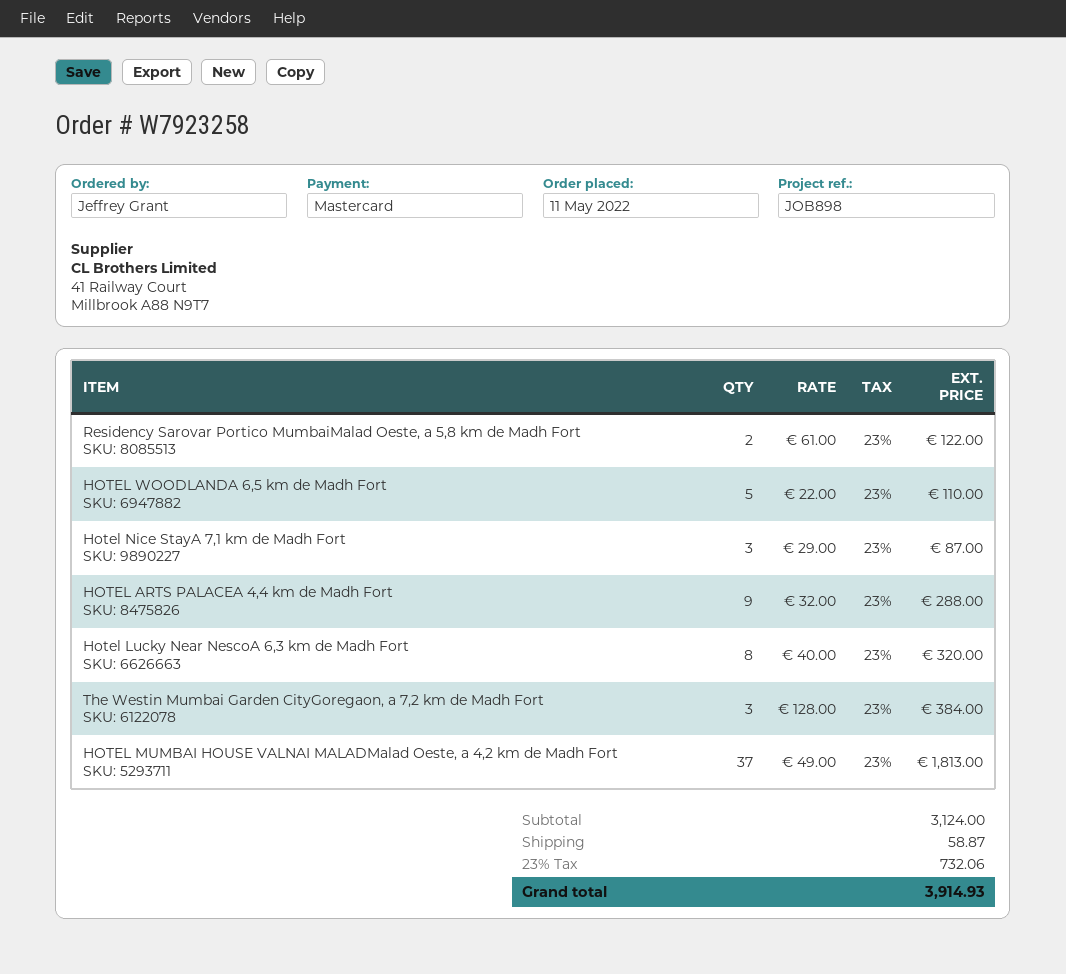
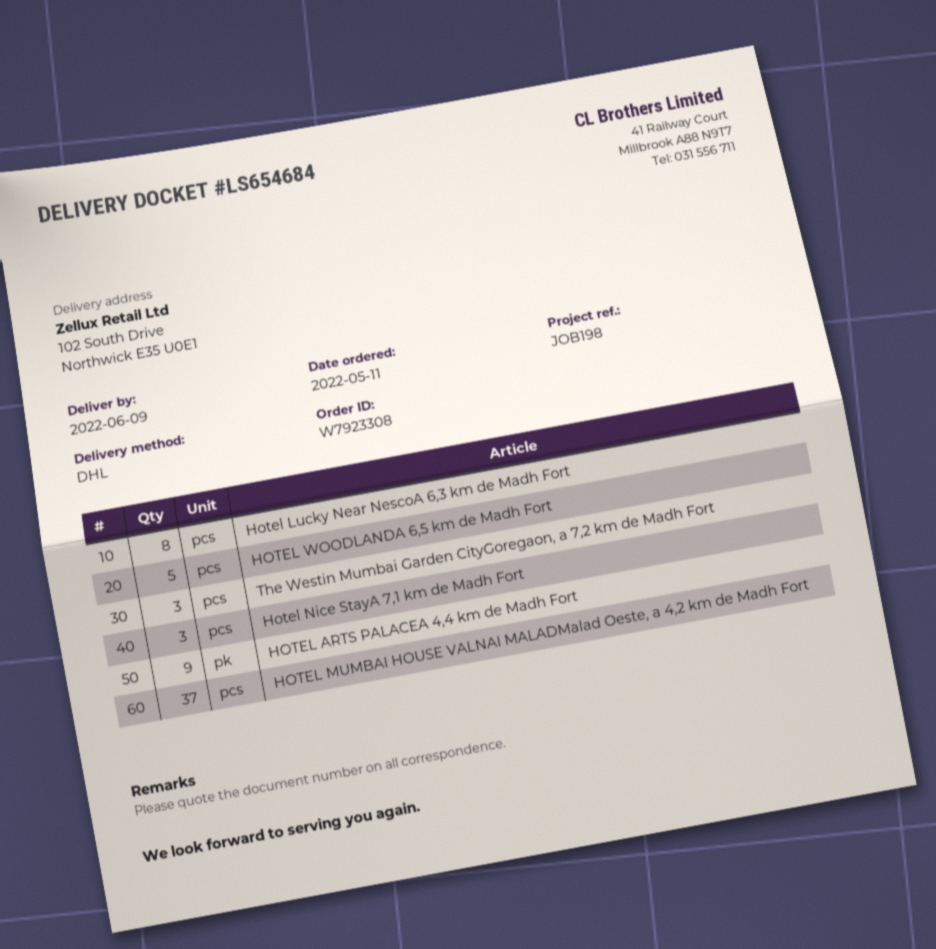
order number: W7923258 -> W7923308
reference: JOB898 -> JOB198
Residency Sarovar Portico MumbaiMalad Oeste, a 5,8 km de Madh Fort: 2 -> none

